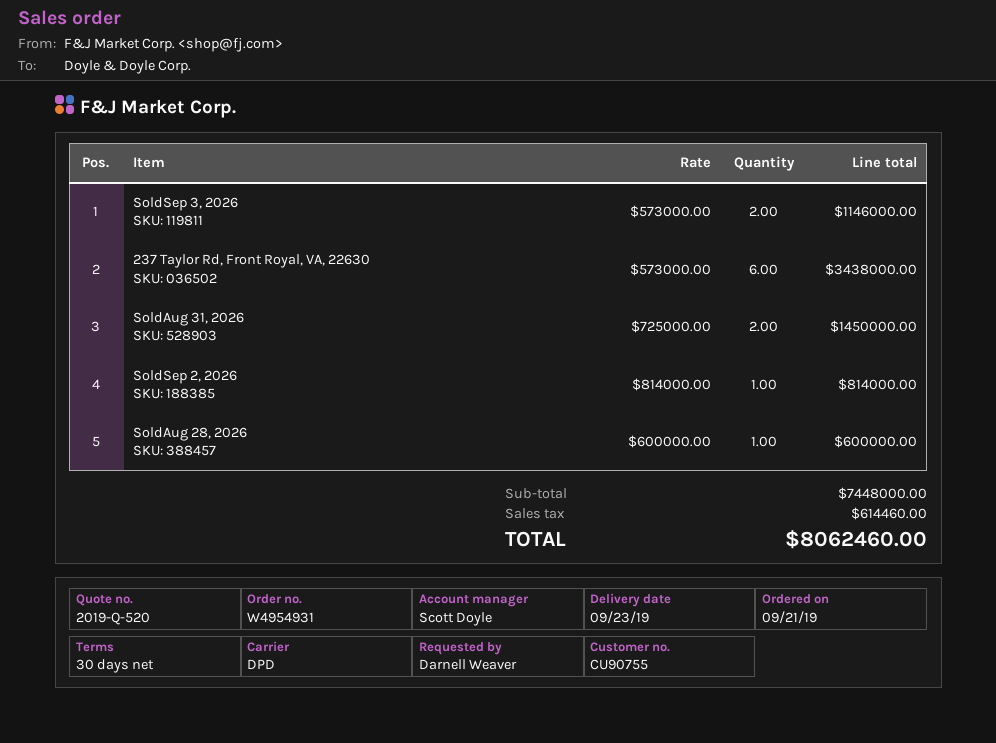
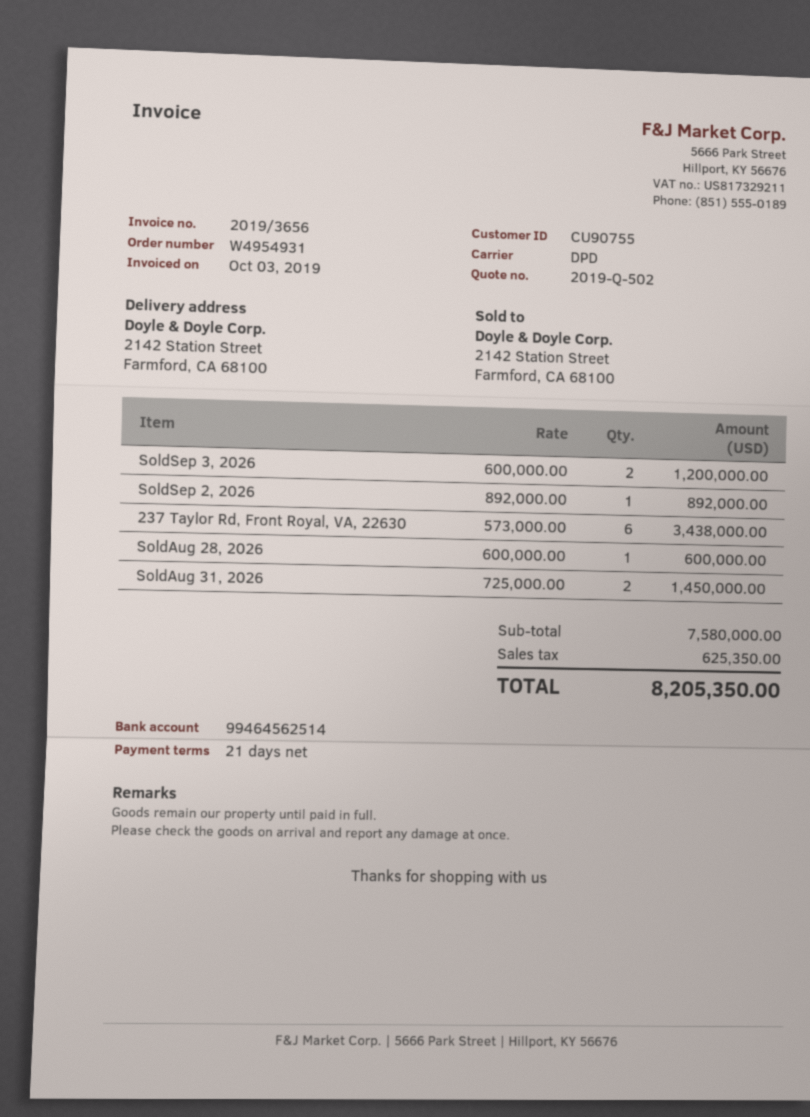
quote number: 2019-Q-520 -> 2019-Q-502
payment terms: 30 days -> 21 days
SoldSep 3, 2026: 2 x 573000.00 = 1146000.00 -> 2 x 600000.00 = 1200000.00
SoldSep 2, 2026: 1 x 814000.00 = 814000.00 -> 1 x 892000.00 = 892000.00
subtotal: 7448000.00 -> 7580000.00
tax: 614460.00 -> 625350.00
total: 8062460.00 -> 8205350.00

